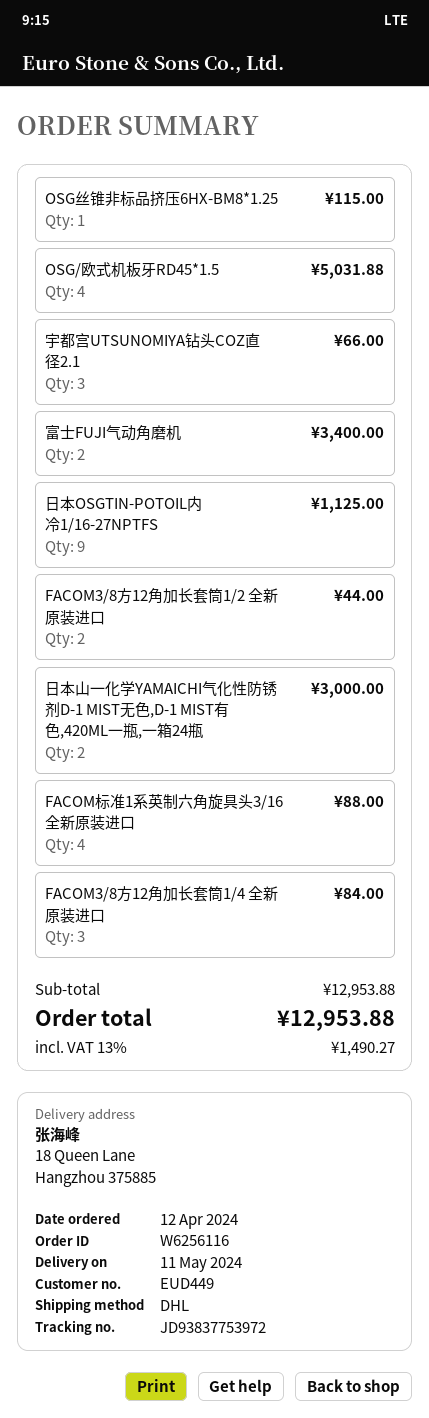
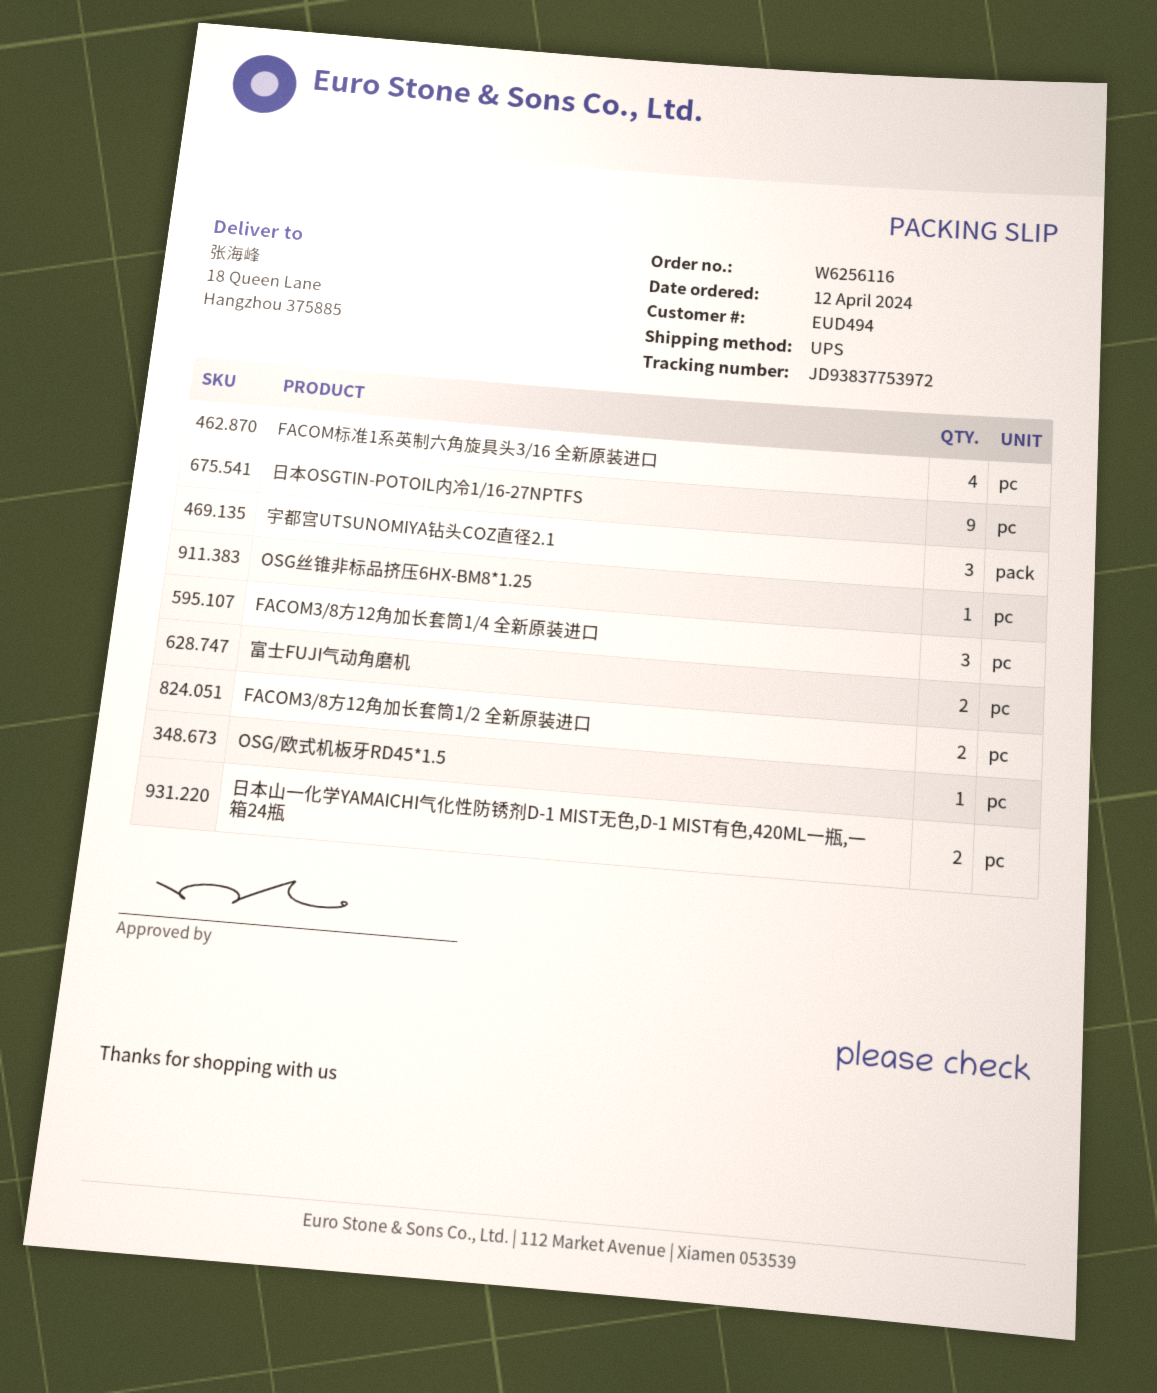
customer number: EUD449 -> EUD494
shipping method: DHL -> UPS
OSG/欧式机板牙RD45*1.5: 4 -> 1

